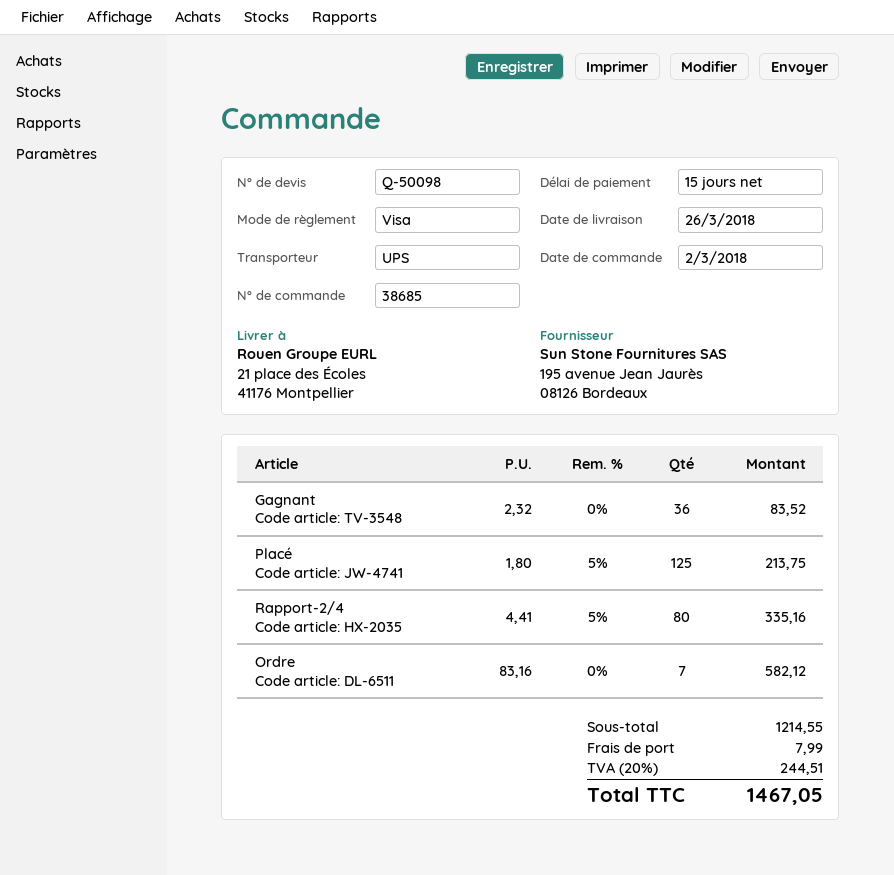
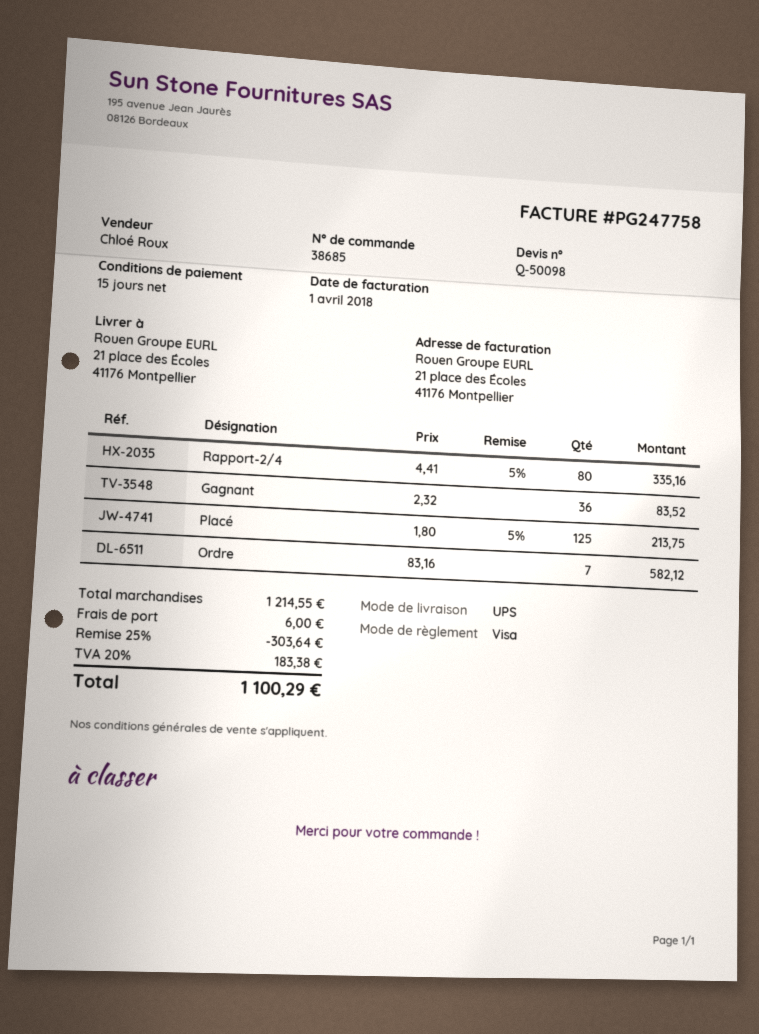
discount: none -> 25% = 303.64
shipping: 7.99 -> 6.00
tax: 20% = 244.51 -> 20% = 183.38
total: 1467.05 -> 1100.29

